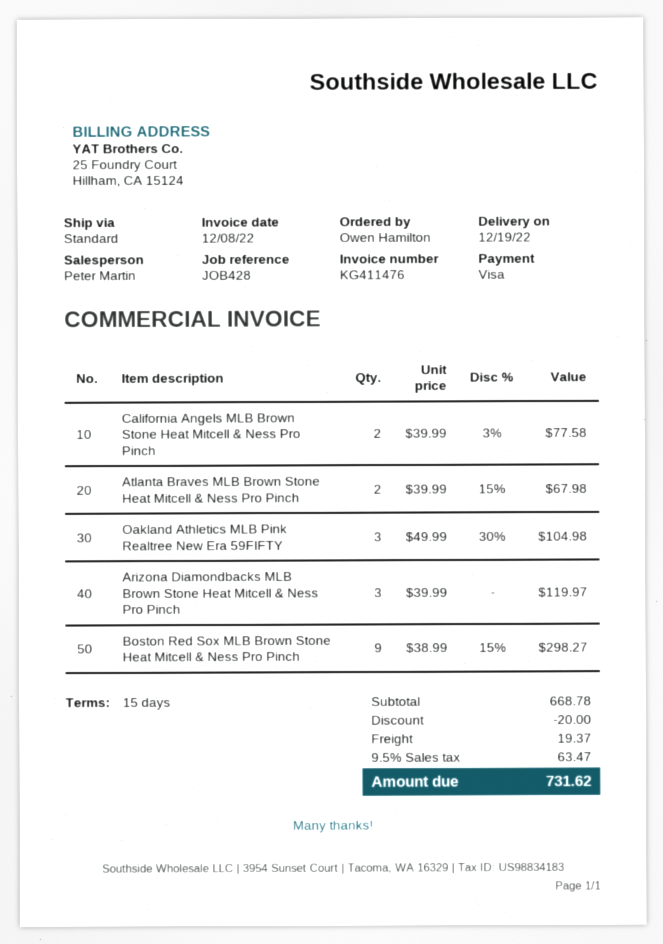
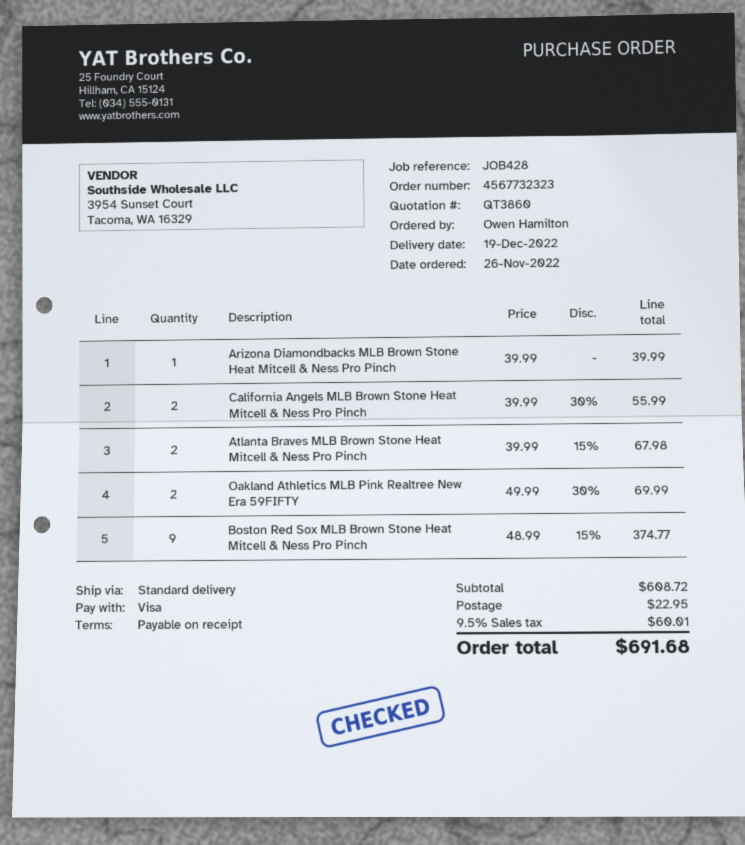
payment terms: 15 days -> on receipt
California Angels MLB Brown Stone Heat Mitcell & Ness Pro Pinch: 2 x 39.99 - 3% = 77.58 -> 2 x 39.99 - 30% = 55.99
Oakland Athletics MLB Pink Realtree New Era 59FIFTY: 3 x 49.99 - 30% = 104.98 -> 2 x 49.99 - 30% = 69.99
Arizona Diamondbacks MLB Brown Stone Heat Mitcell & Ness Pro Pinch: 3 x 39.99 = 119.97 -> 1 x 39.99 = 39.99
Boston Red Sox MLB Brown Stone Heat Mitcell & Ness Pro Pinch: 9 x 38.99 - 15% = 298.27 -> 9 x 48.99 - 15% = 374.77
subtotal: 668.78 -> 608.72
discount: 20.00 -> none
shipping: 19.37 -> 22.95
tax: 9.5% = 63.47 -> 9.5% = 60.01
total: 731.62 -> 691.68

